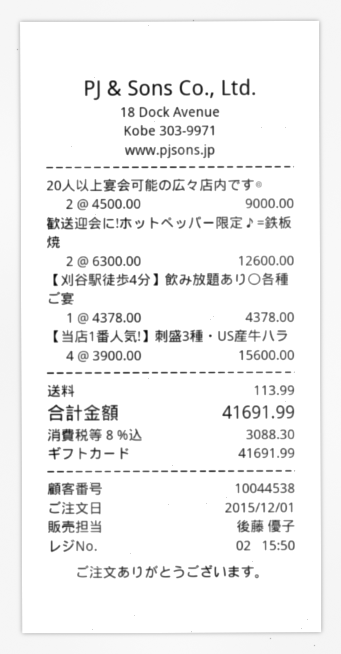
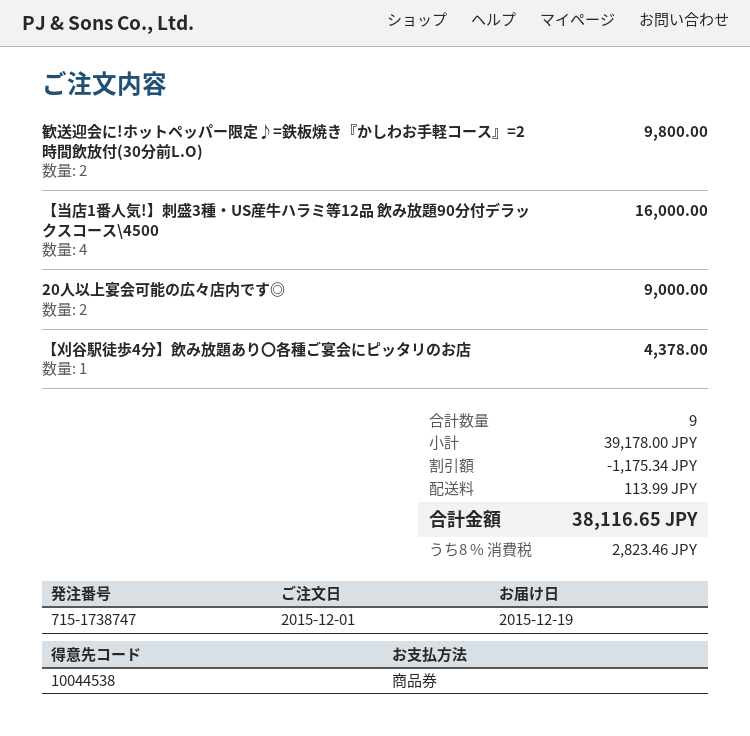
歓送迎会に!ホットペッパー限定♪=鉄板焼: 2 for 12600.00 -> 2 for 9800.00
【当店1番人気!】刺盛3種・US産牛ハラ: 4 for 15600.00 -> 4 for 16000.00
discount: none -> 1175.34
tax: 8% = 3088.30 -> 8% = 2823.46
total: 41691.99 -> 38116.65

